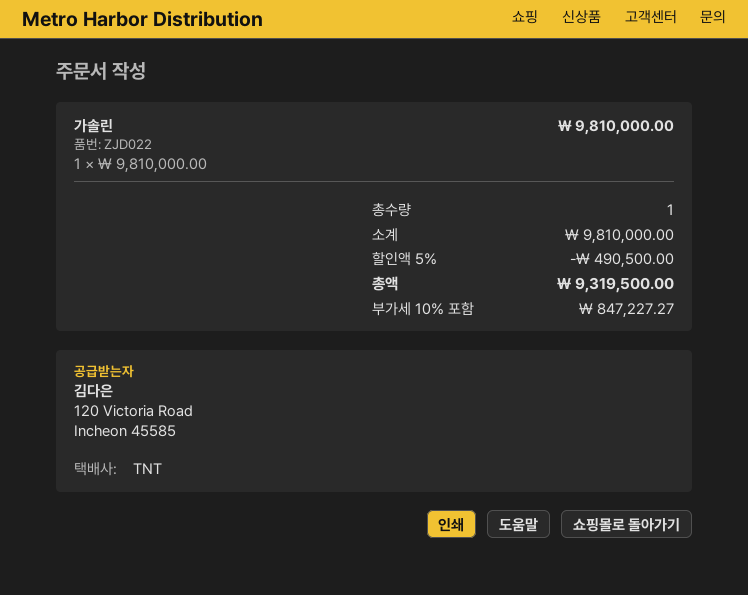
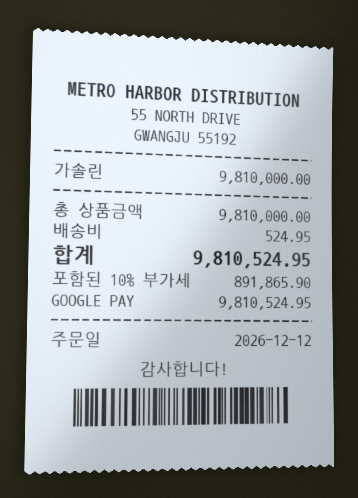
discount: 5% = 490500.00 -> none
shipping: none -> 524.95
tax: 10% = 847227.27 -> 10% = 891865.90
total: 9319500.00 -> 9810524.95

